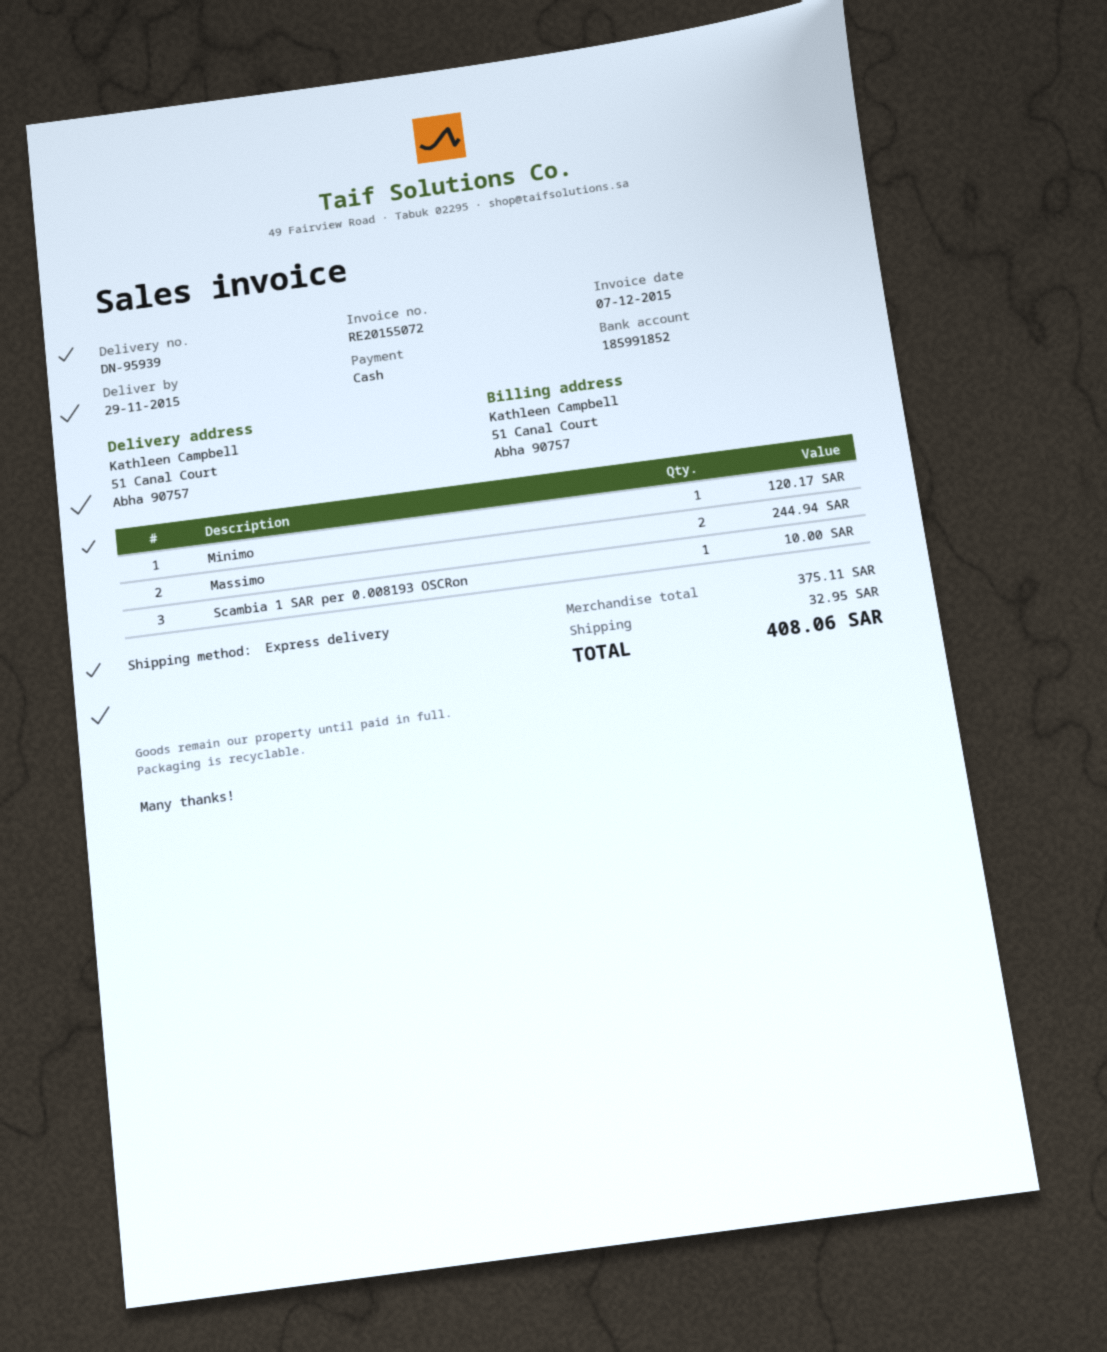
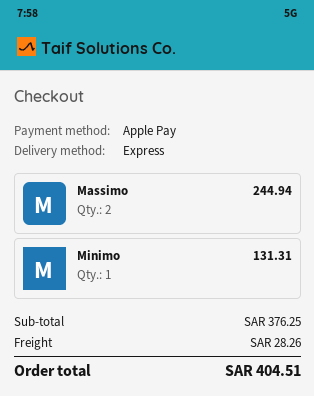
payment method: cash -> Apple Pay
Minimo: 1 for 120.17 -> 1 for 131.31
Scambia 1 SAR per 0.008193 OSCRon: 1 for 10.00 -> none
subtotal: 375.11 -> 376.25
shipping: 32.95 -> 28.26
total: 408.06 -> 404.51

